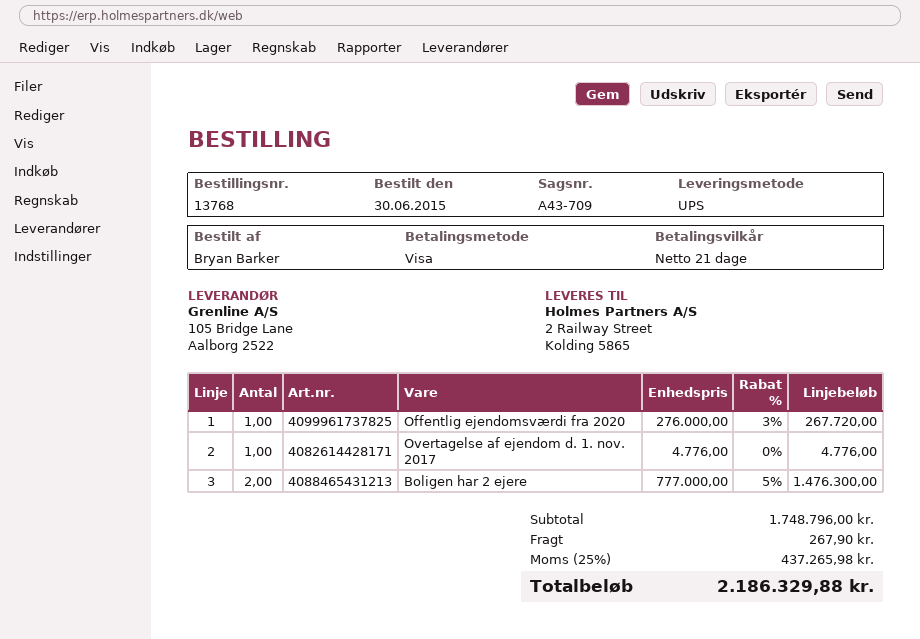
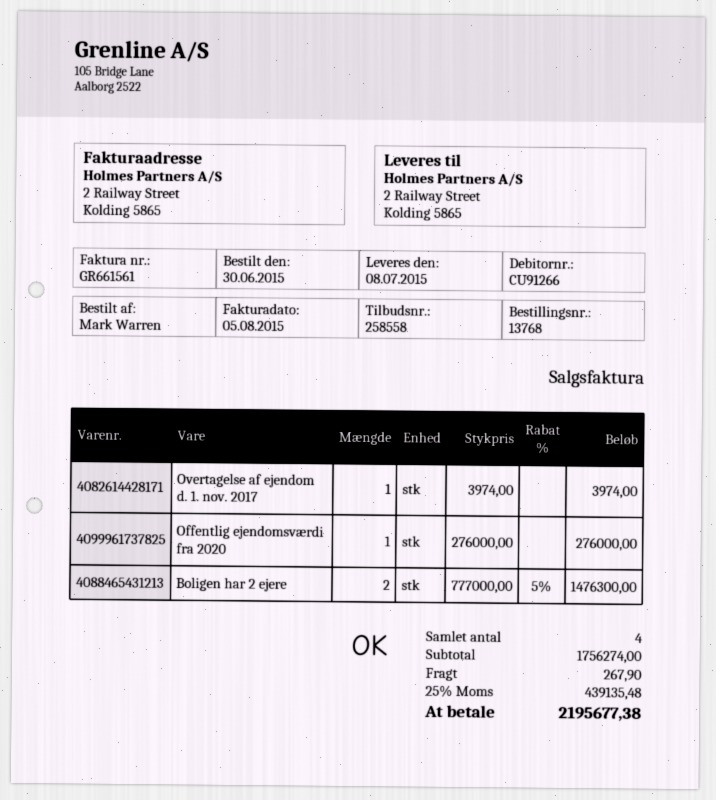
ordered by: Bryan Barker -> Mark Warren
Offentlig ejendomsværdi fra 2020: 1 x 276000.00 - 3% = 267720.00 -> 1 x 276000.00 = 276000.00
Overtagelse af ejendom d. 1. nov. 2017: 1 x 4776.00 = 4776.00 -> 1 x 3974.00 = 3974.00
subtotal: 1748796.00 -> 1756274.00
tax: 25% = 437265.98 -> 25% = 439135.48
total: 2186329.88 -> 2195677.38

